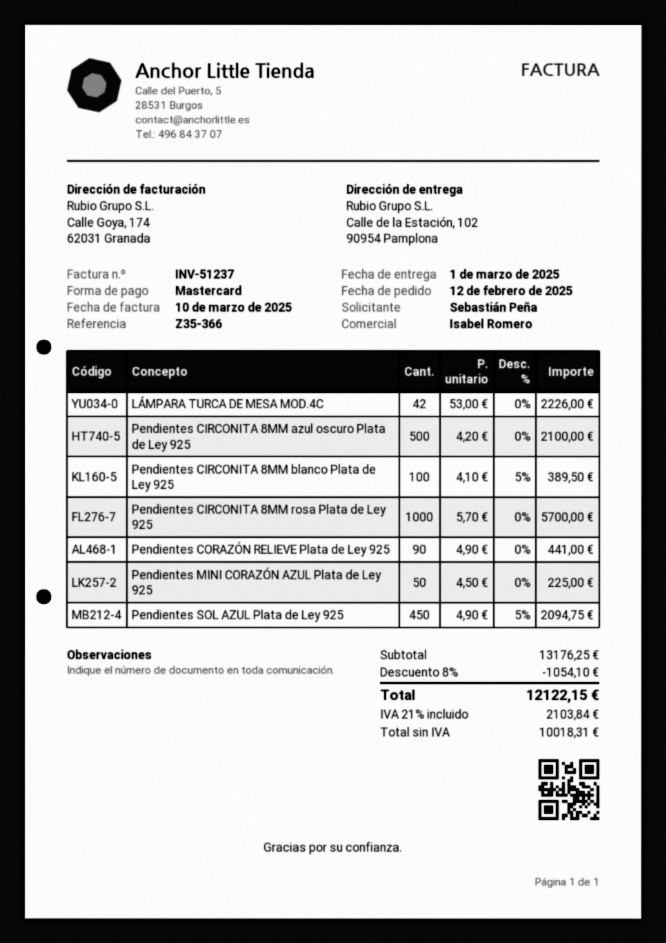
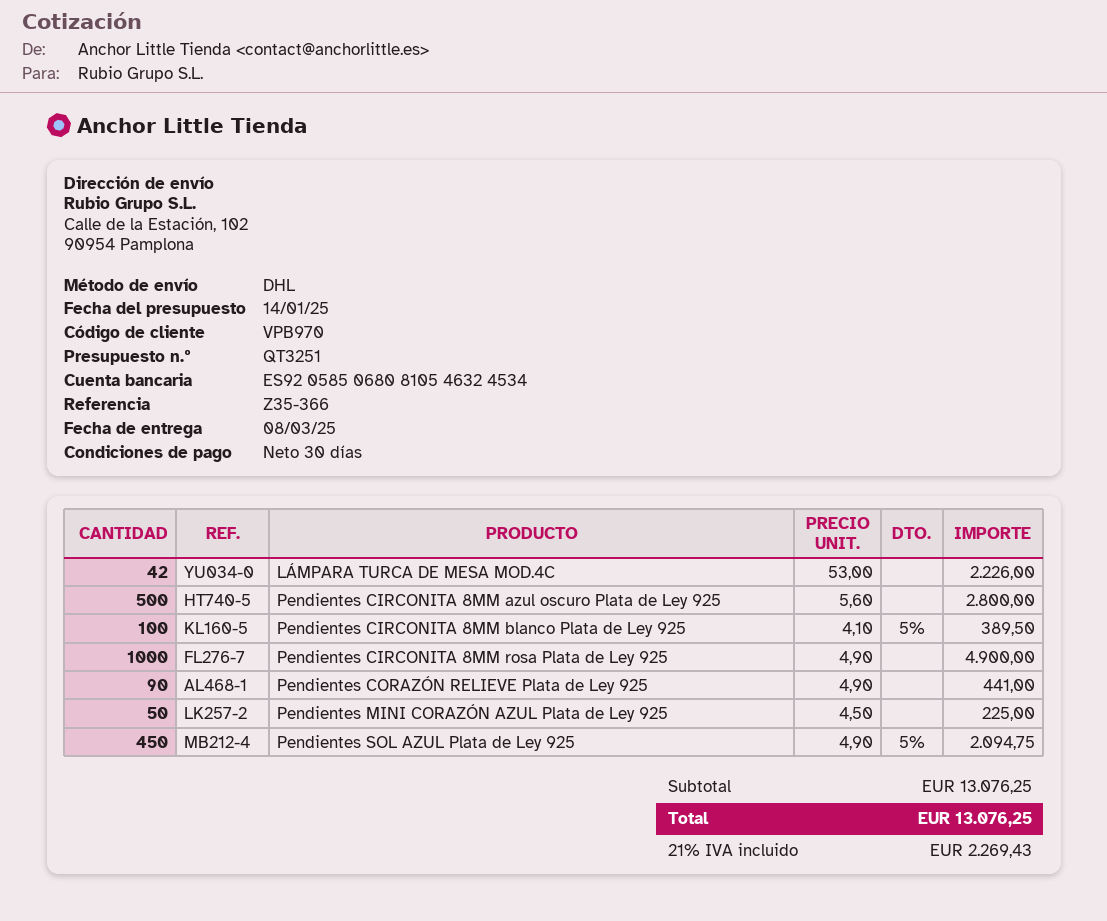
delivery date: 2025-03-01 -> 2025-03-08
Pendientes CIRCONITA 8MM azul oscuro Plata de Ley 925: 500 x 4.20 = 2100.00 -> 500 x 5.60 = 2800.00
Pendientes CIRCONITA 8MM rosa Plata de Ley 925: 1000 x 5.70 = 5700.00 -> 1000 x 4.90 = 4900.00
subtotal: 13176.25 -> 13076.25
discount: 8% = 1054.10 -> none
tax: 21% = 2103.84 -> 21% = 2269.43
total: 12122.15 -> 13076.25

